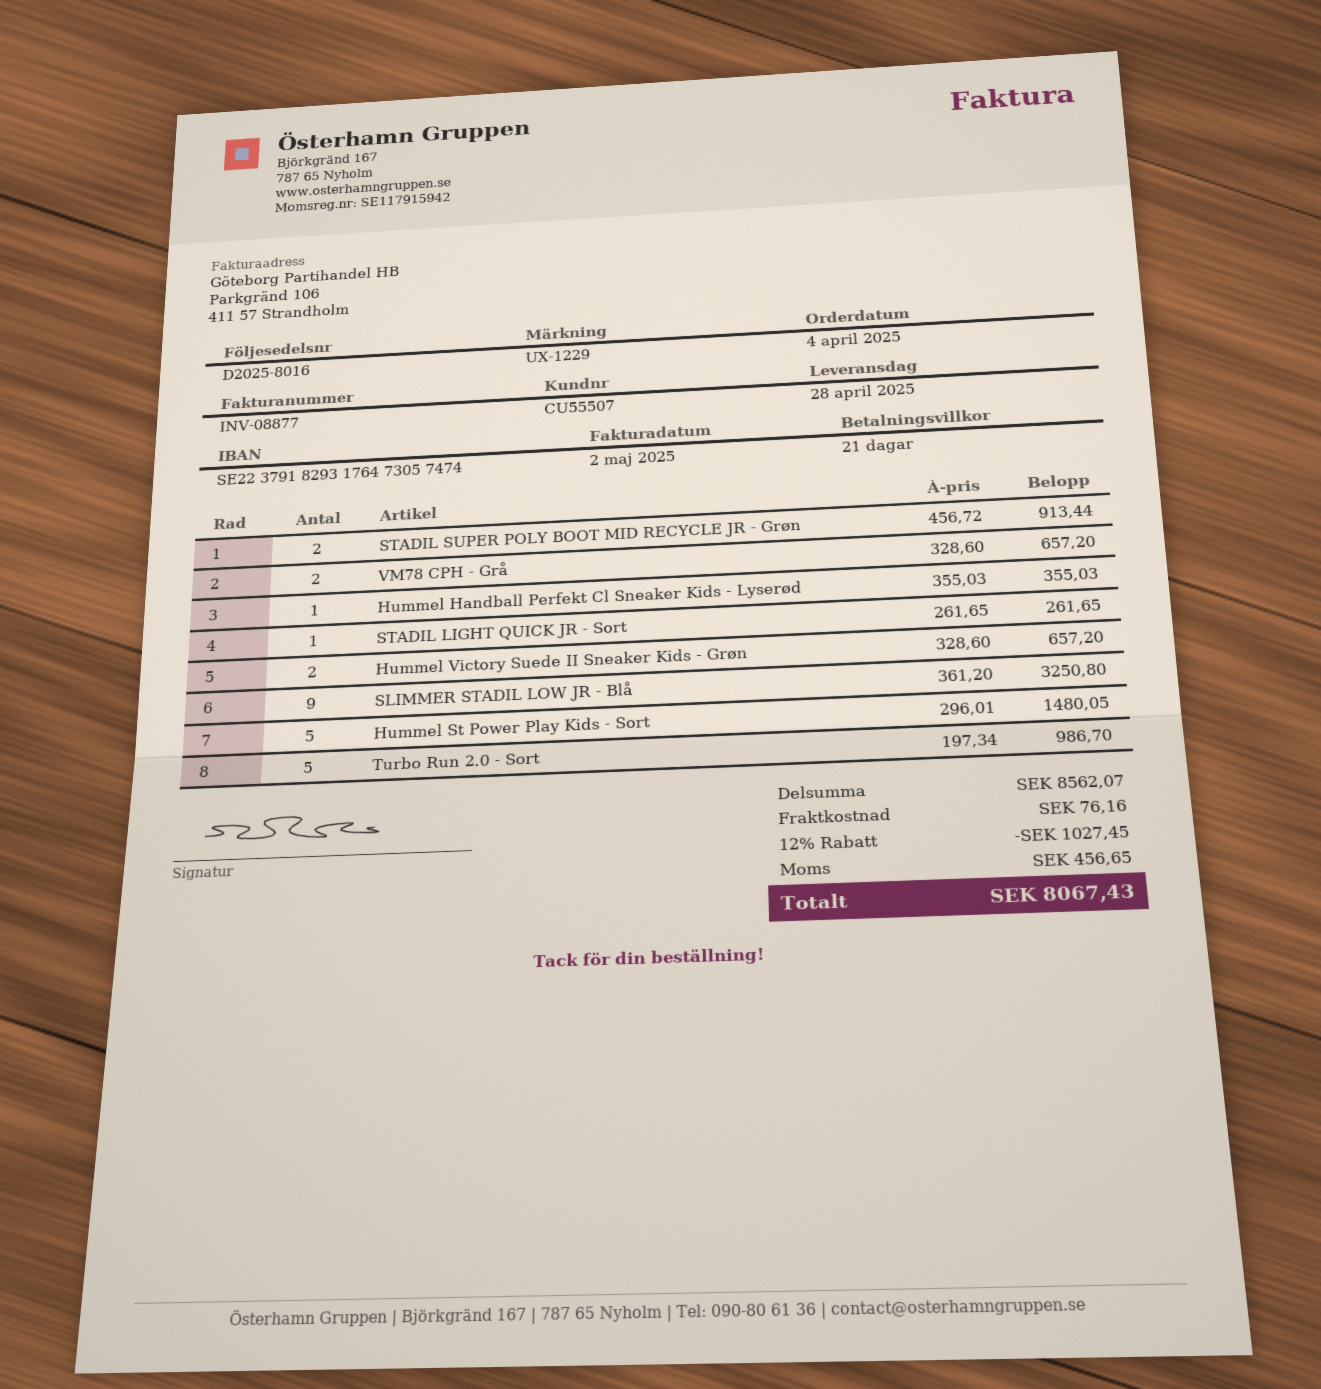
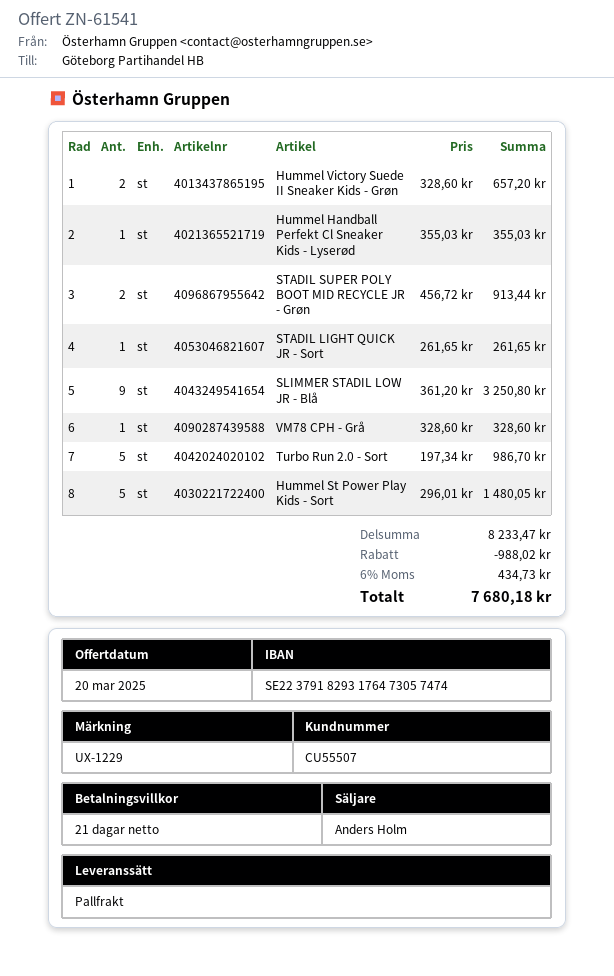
VM78 CPH - Grå: 2 x 328.60 = 657.20 -> 1 x 328.60 = 328.60
subtotal: 8562.07 -> 8233.47
discount: 1027.45 -> 988.02
shipping: 76.16 -> none
tax: 456.65 -> 434.73
total: 8067.43 -> 7680.18

